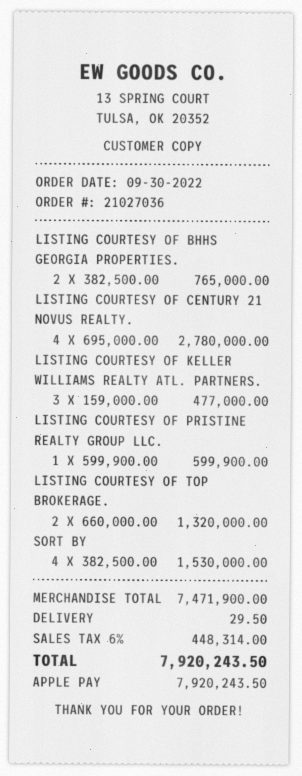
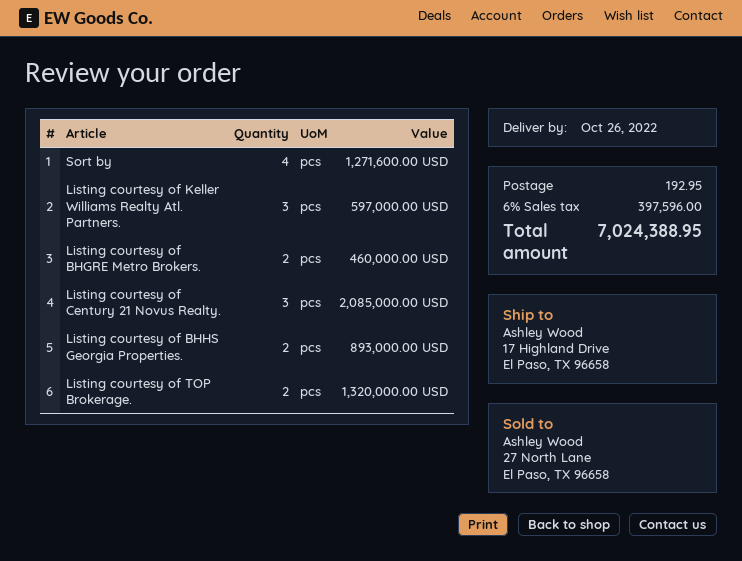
LISTING COURTESY OF BHHS GEORGIA PROPERTIES.: 2 for 765000.00 -> 2 for 893000.00
LISTING COURTESY OF CENTURY 21 NOVUS REALTY.: 4 for 2780000.00 -> 3 for 2085000.00
LISTING COURTESY OF KELLER WILLIAMS REALTY ATL. PARTNERS.: 3 for 477000.00 -> 3 for 597000.00
LISTING COURTESY OF PRISTINE REALTY GROUP LLC.: 1 for 599900.00 -> none
SORT BY: 4 for 1530000.00 -> 4 for 1271600.00
Listing courtesy of BHGRE Metro Brokers.: none -> 2 for 460000.00
shipping: 29.50 -> 192.95
tax: 6% = 448314.00 -> 6% = 397596.00
total: 7920243.50 -> 7024388.95

